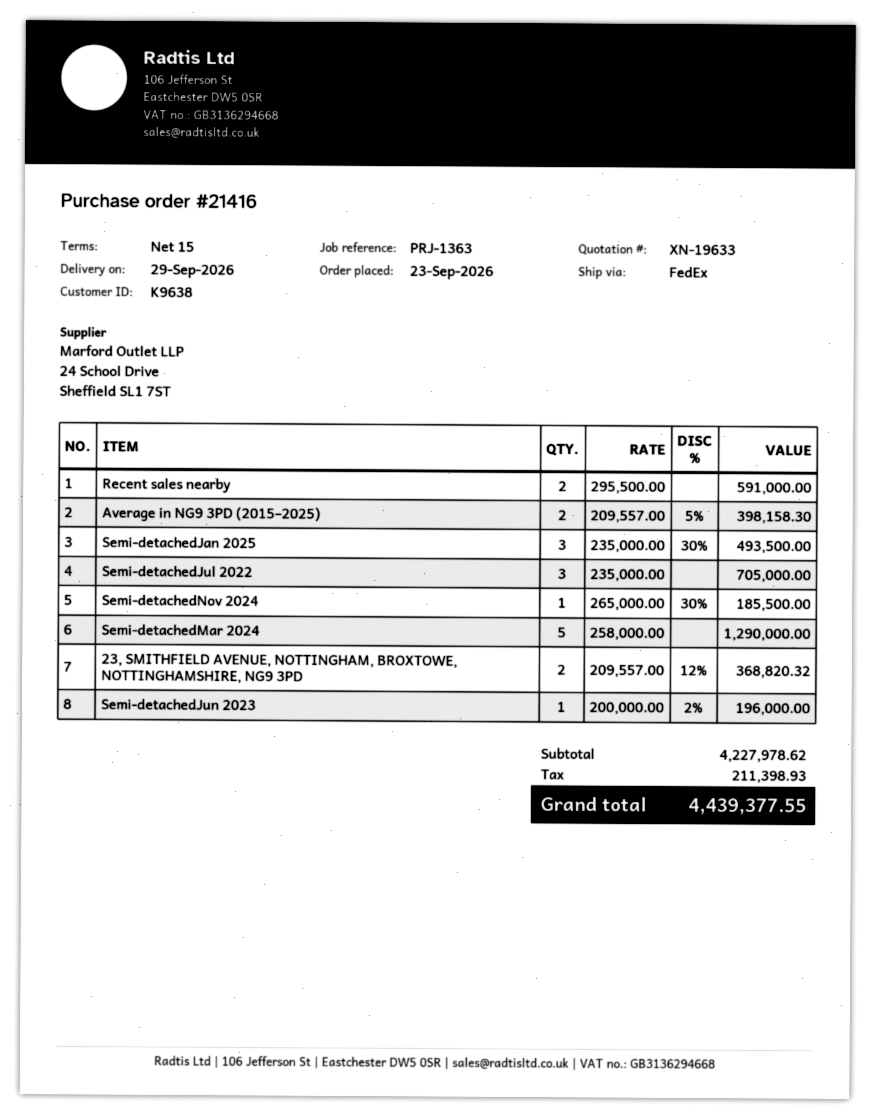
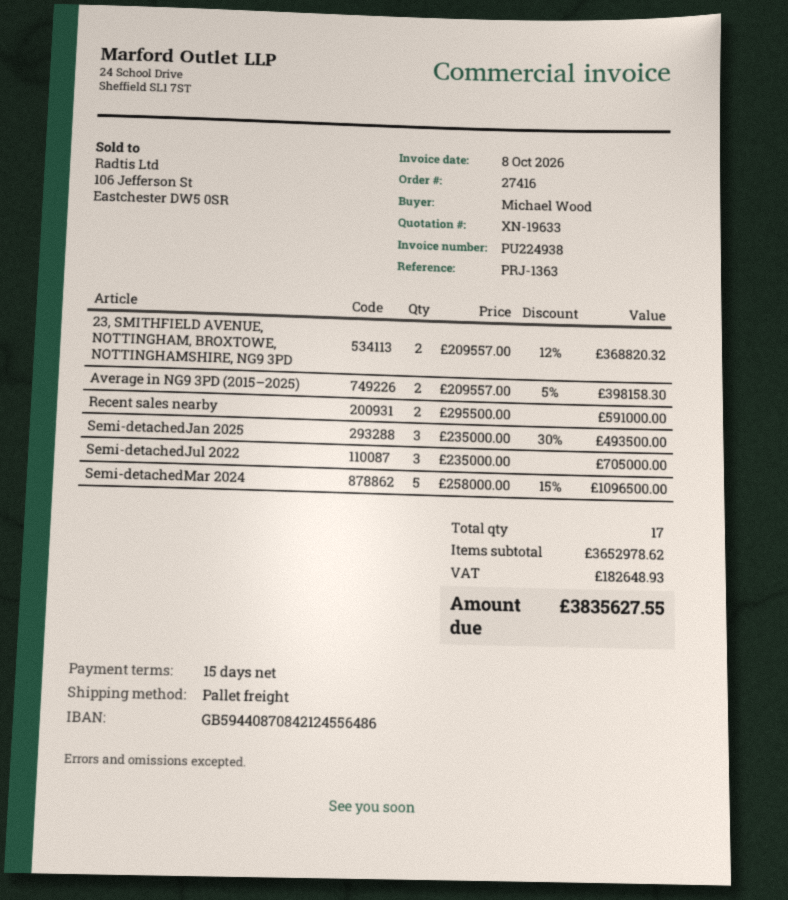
order number: 21416 -> 27416
shipping method: FedEx -> pallet freight
Semi-detachedNov 2024: 1 x 265000.00 - 30% = 185500.00 -> none
Semi-detachedMar 2024: 5 x 258000.00 = 1290000.00 -> 5 x 258000.00 - 15% = 1096500.00
Semi-detachedJun 2023: 1 x 200000.00 - 2% = 196000.00 -> none
subtotal: 4227978.62 -> 3652978.62
tax: 211398.93 -> 182648.93
total: 4439377.55 -> 3835627.55

